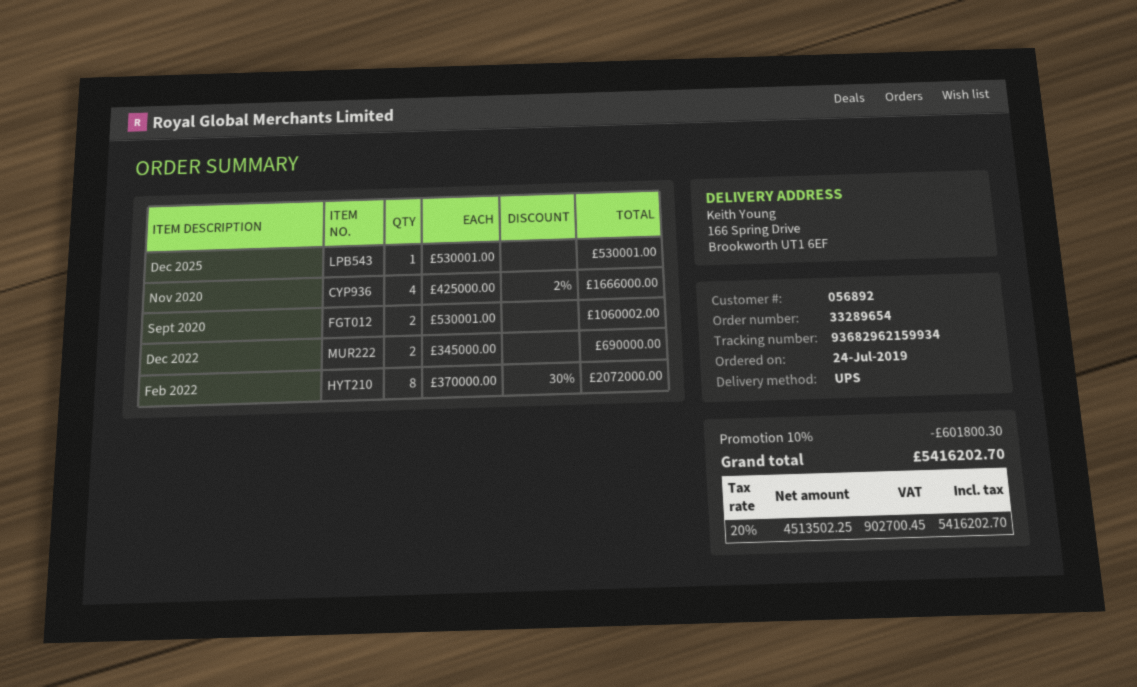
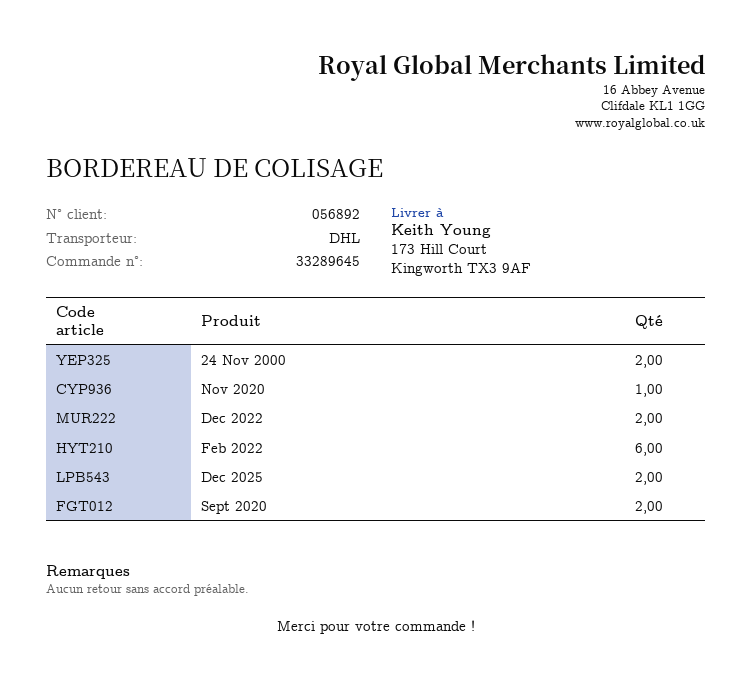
order number: 33289654 -> 33289645
shipping method: UPS -> DHL
ship to: 166 Spring Drive, Brookworth UT1 6EF -> 173 Hill Court, Kingworth TX3 9AF
Dec 2025: 1 -> 2
Nov 2020: 4 -> 1
Feb 2022: 8 -> 6
24 Nov 2000: none -> 2

